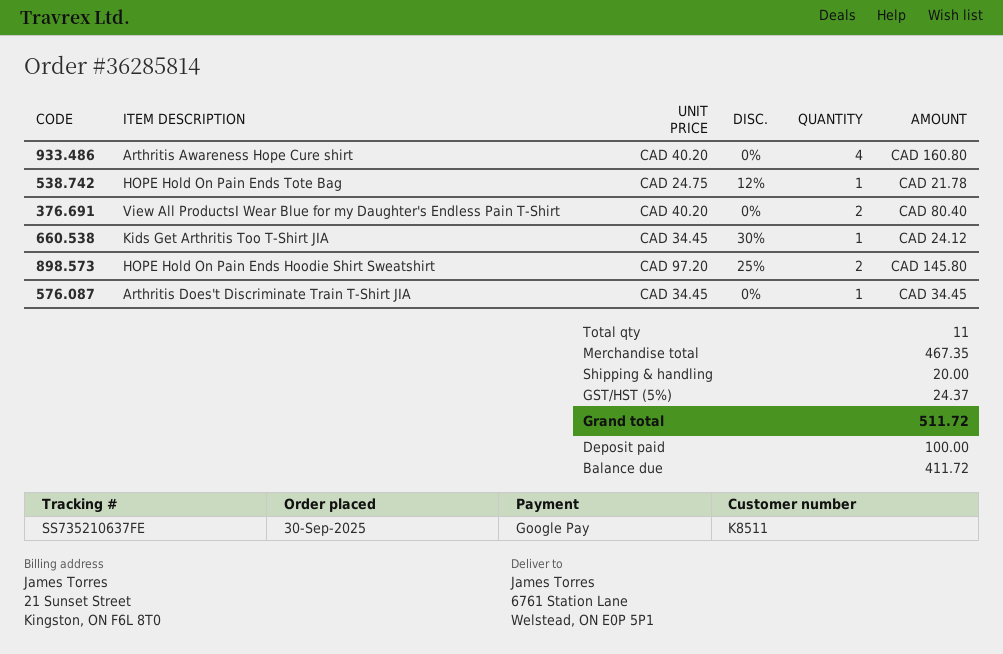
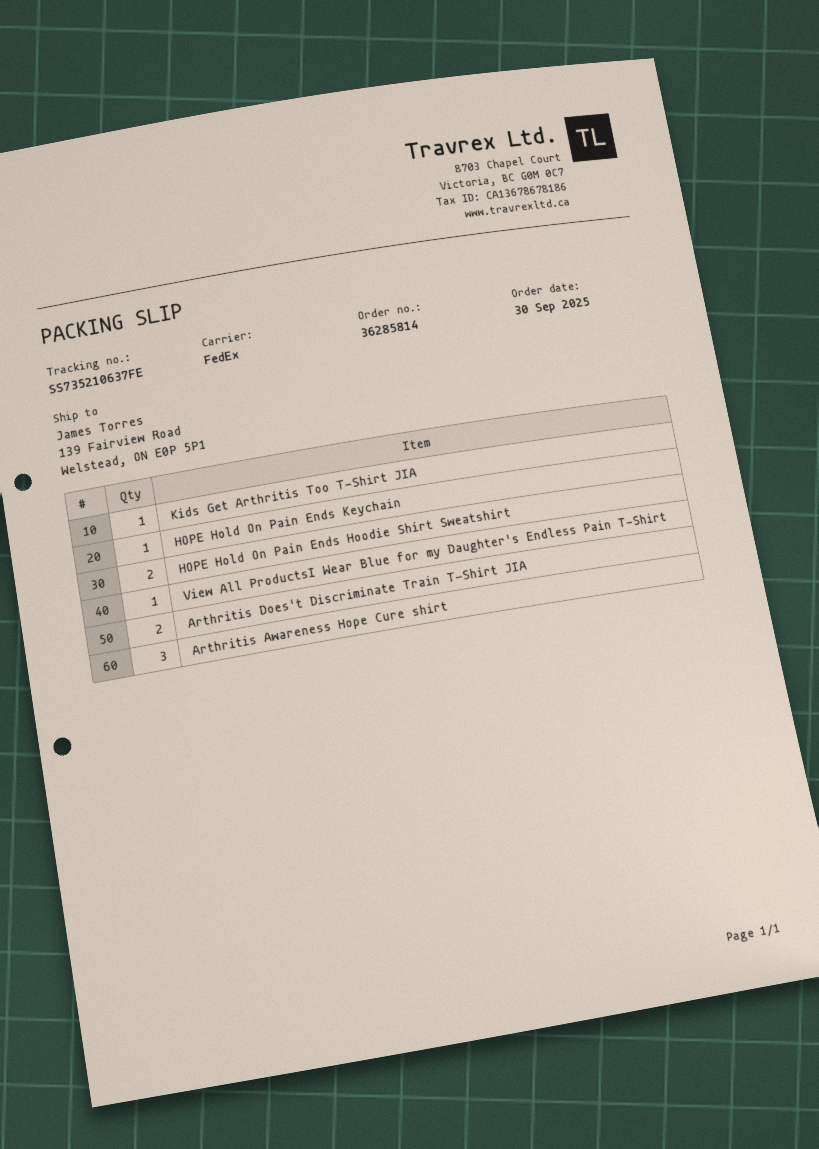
ship to: 6761 Station Lane, Welstead, ON E0P 5P1 -> 139 Fairview Road, Welstead, ON E0P 5P1
Arthritis Awareness Hope Cure shirt: 4 -> 3
HOPE Hold On Pain Ends Tote Bag: 1 -> none
View All ProductsI Wear Blue for my Daughter's Endless Pain T-Shirt: 2 -> 1
Arthritis Does't Discriminate Train T-Shirt JIA: 1 -> 2
HOPE Hold On Pain Ends Keychain: none -> 1

